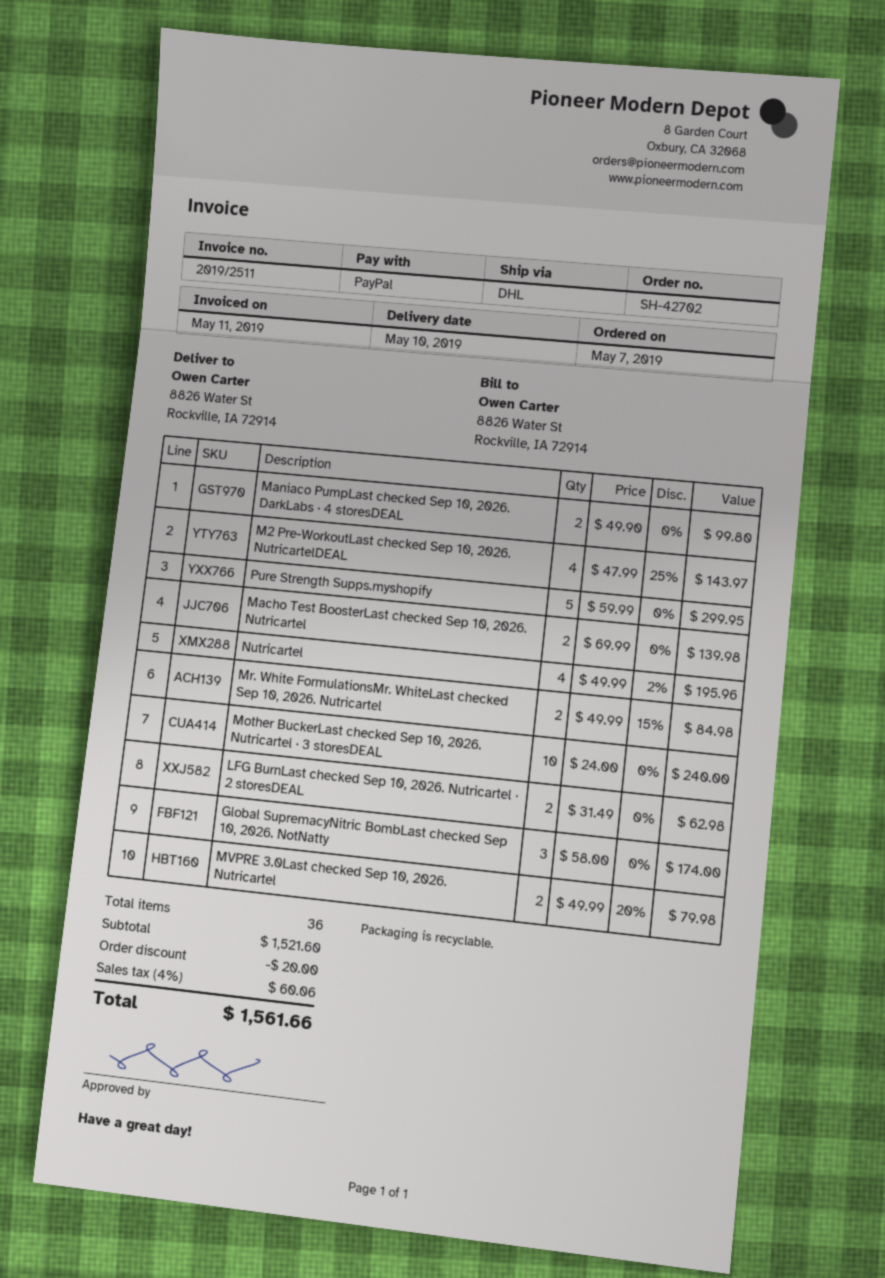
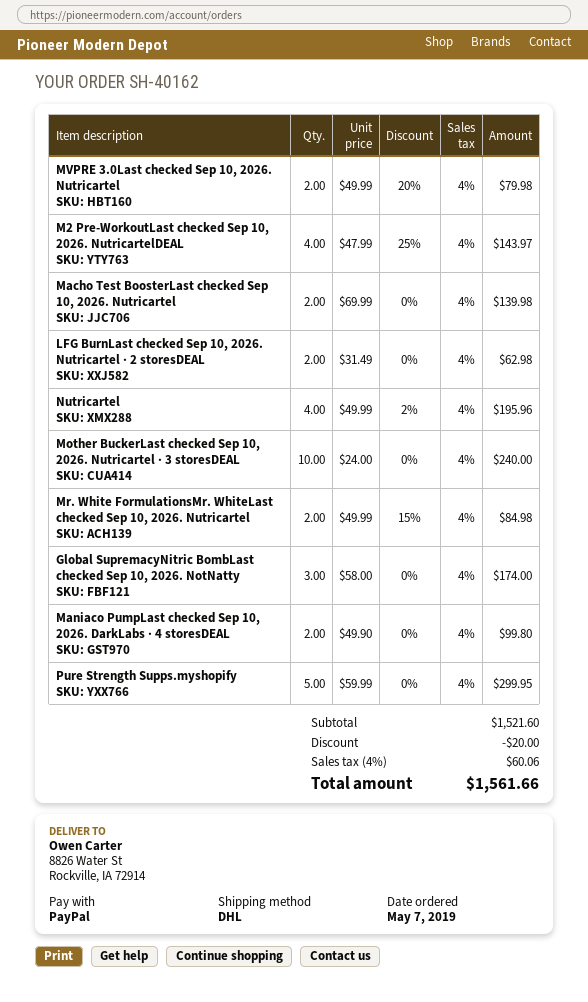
order number: SH-42702 -> SH-40162

